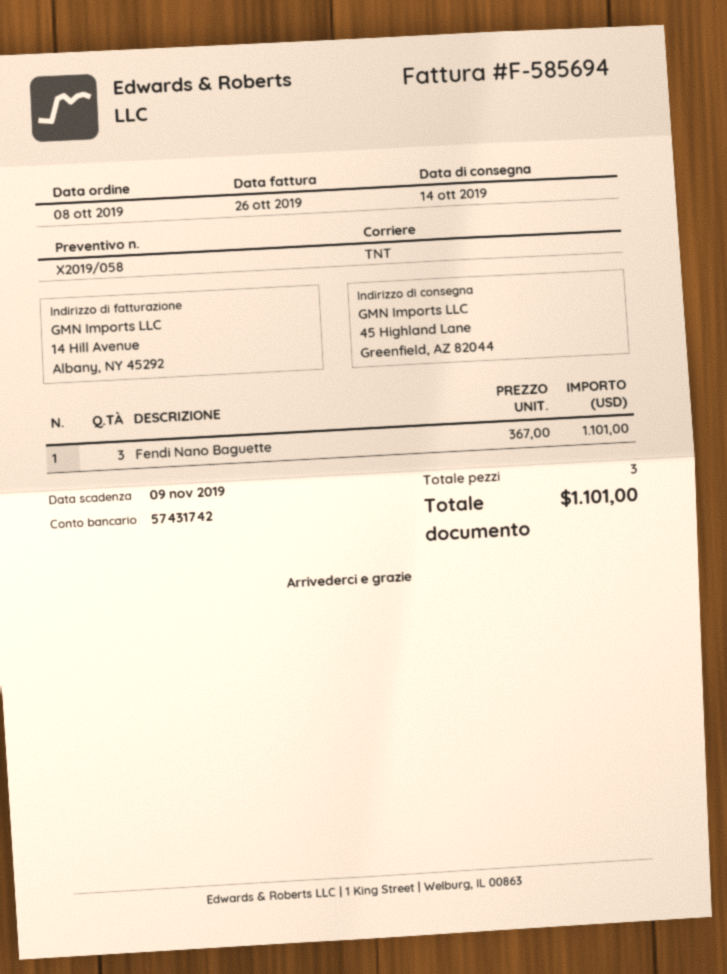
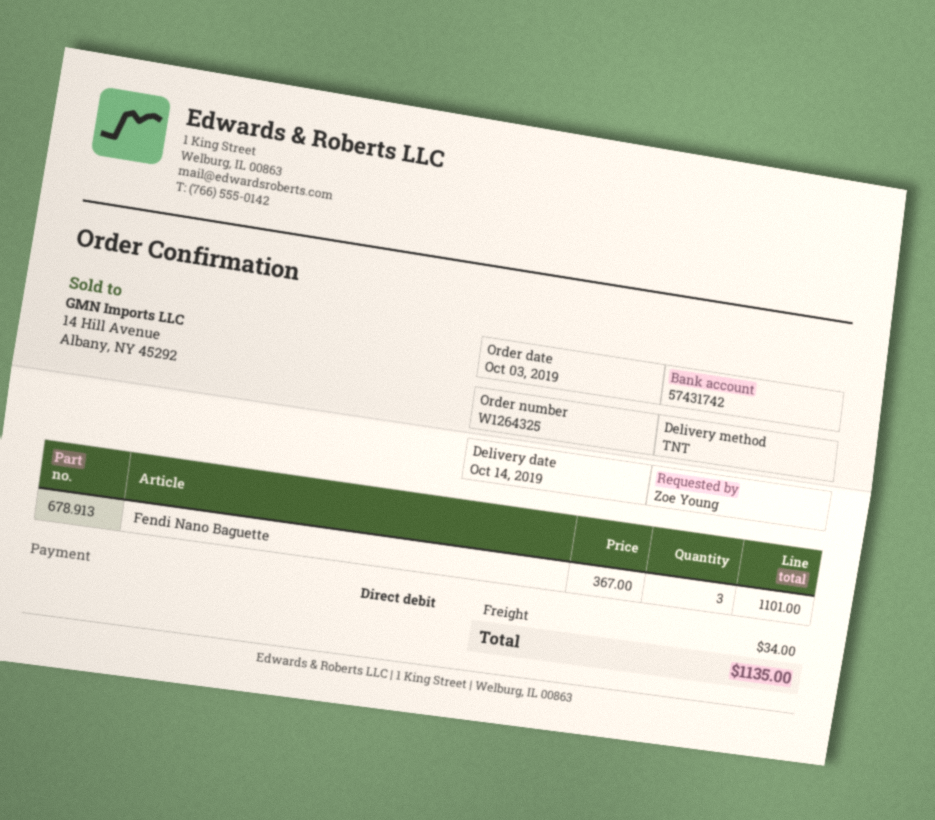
order date: 2019-10-08 -> 2019-10-03
shipping: none -> 34.00
total: 1101.00 -> 1135.00

